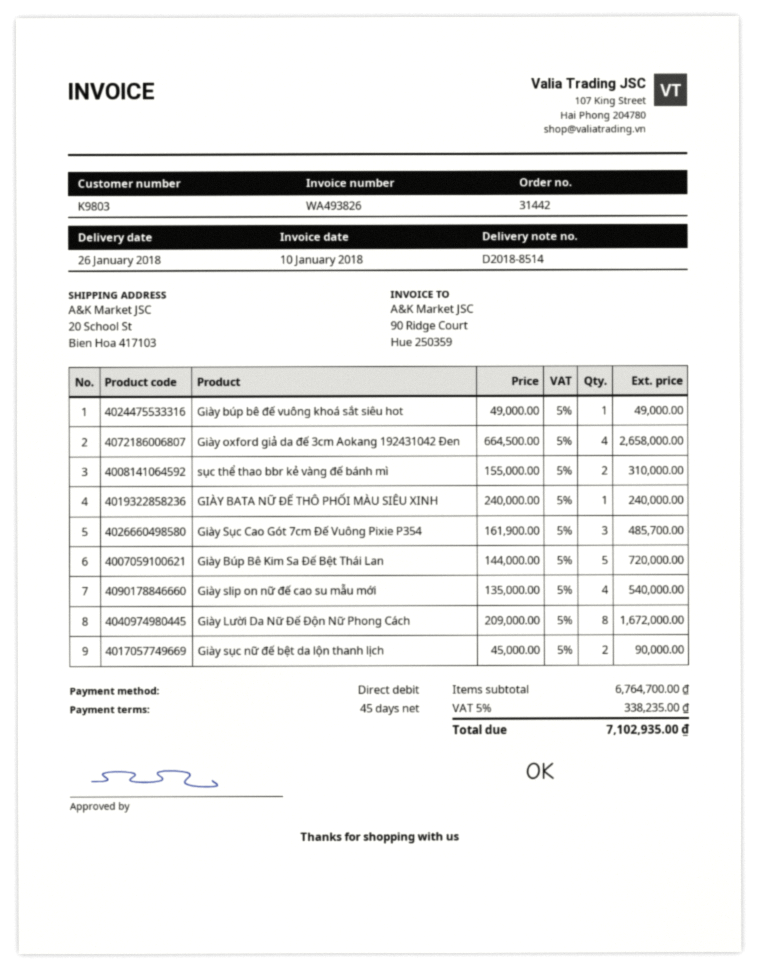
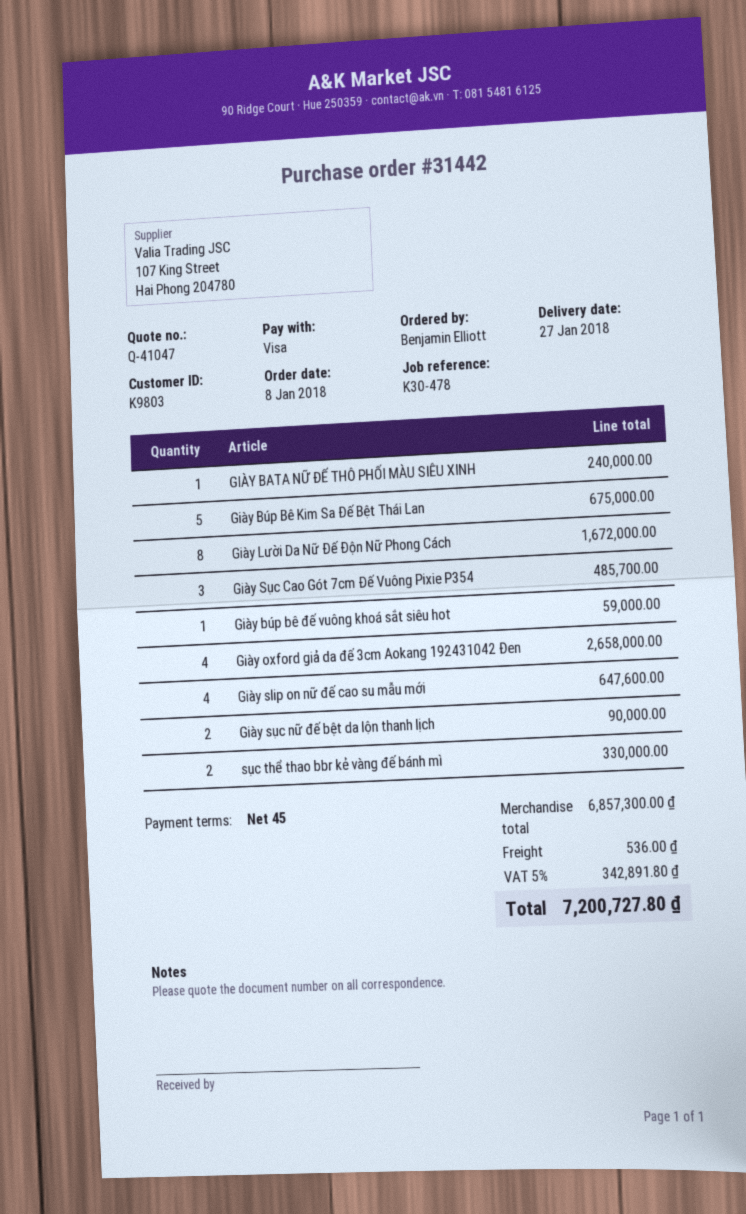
delivery date: 2018-01-26 -> 2018-01-27
payment method: direct debit -> Visa
Giày búp bê đế vuông khoá sắt siêu hot: 1 for 49000.00 -> 1 for 59000.00
sục thể thao bbr kẻ vàng đế bánh mì: 2 for 310000.00 -> 2 for 330000.00
Giày Búp Bê Kim Sa Đế Bệt Thái Lan: 5 for 720000.00 -> 5 for 675000.00
Giày slip on nữ đế cao su mẫu mới: 4 for 540000.00 -> 4 for 647600.00
subtotal: 6764700.00 -> 6857300.00
shipping: none -> 536.00
tax: 5% = 338235.00 -> 5% = 342891.80
total: 7102935.00 -> 7200727.80

